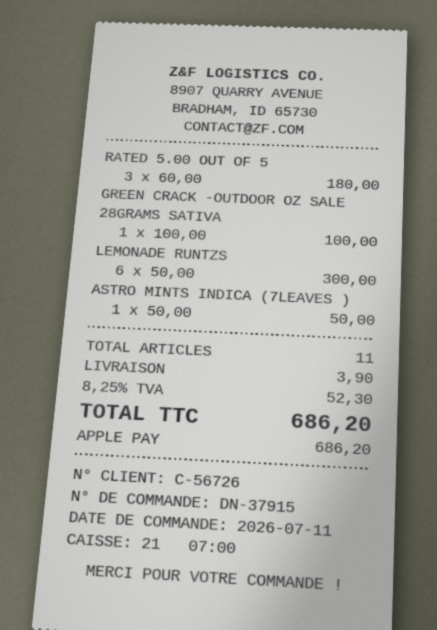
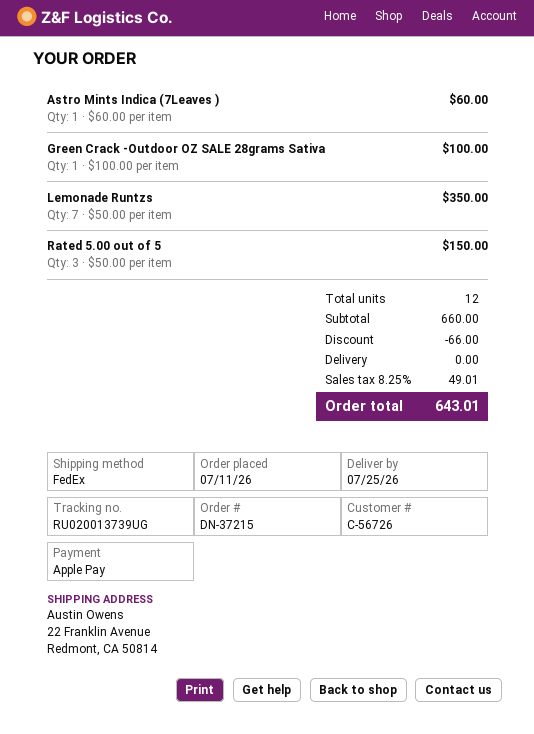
order number: DN-37915 -> DN-37215
RATED 5.00 OUT OF 5: 3 x 60.00 = 180.00 -> 3 x 50.00 = 150.00
LEMONADE RUNTZS: 6 x 50.00 = 300.00 -> 7 x 50.00 = 350.00
ASTRO MINTS INDICA (7LEAVES ): 1 x 50.00 = 50.00 -> 1 x 60.00 = 60.00
total quantity: 11 -> 12
discount: none -> 66.00
shipping: 3.90 -> 0.00
tax: 8.25% = 52.30 -> 8.25% = 49.01
total: 686.20 -> 643.01

